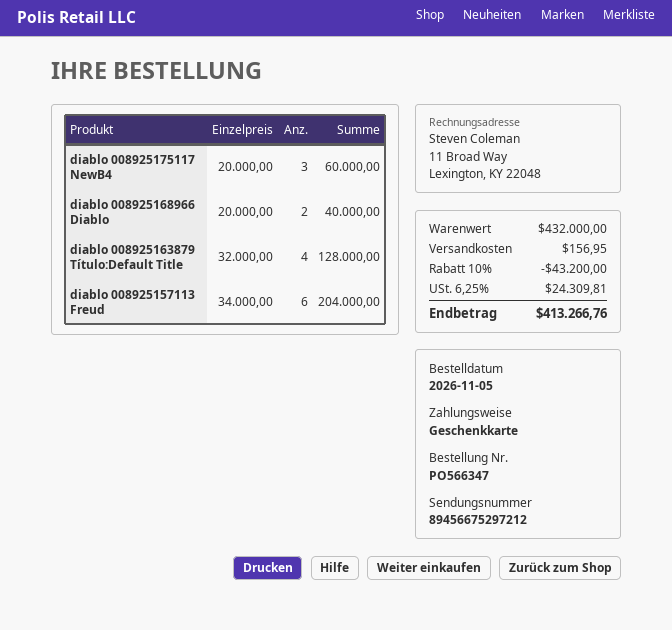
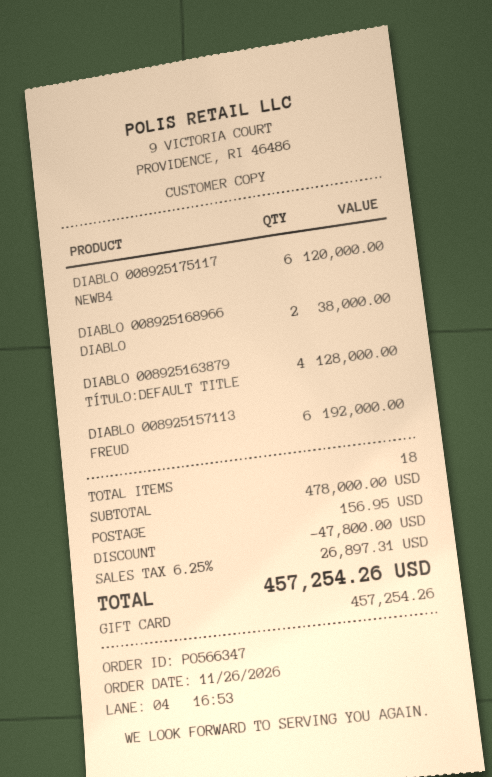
order date: 2026-11-05 -> 2026-11-26
diablo 008925175117 NewB4: 3 for 60000.00 -> 6 for 120000.00
diablo 008925168966 Diablo: 2 for 40000.00 -> 2 for 38000.00
diablo 008925157113 Freud: 6 for 204000.00 -> 6 for 192000.00
subtotal: 432000.00 -> 478000.00
discount: 43200.00 -> 47800.00
tax: 6.25% = 24309.81 -> 6.25% = 26897.31
total: 413266.76 -> 457254.26

